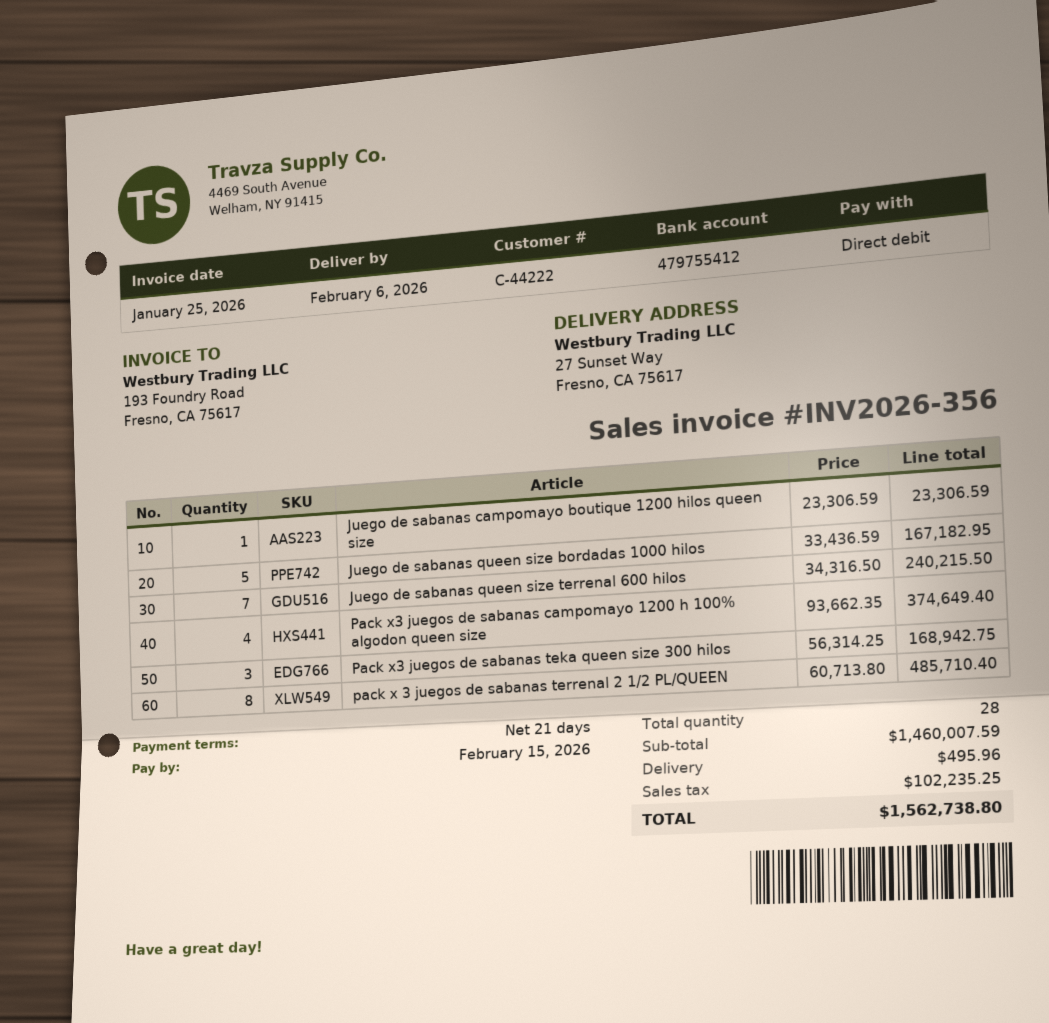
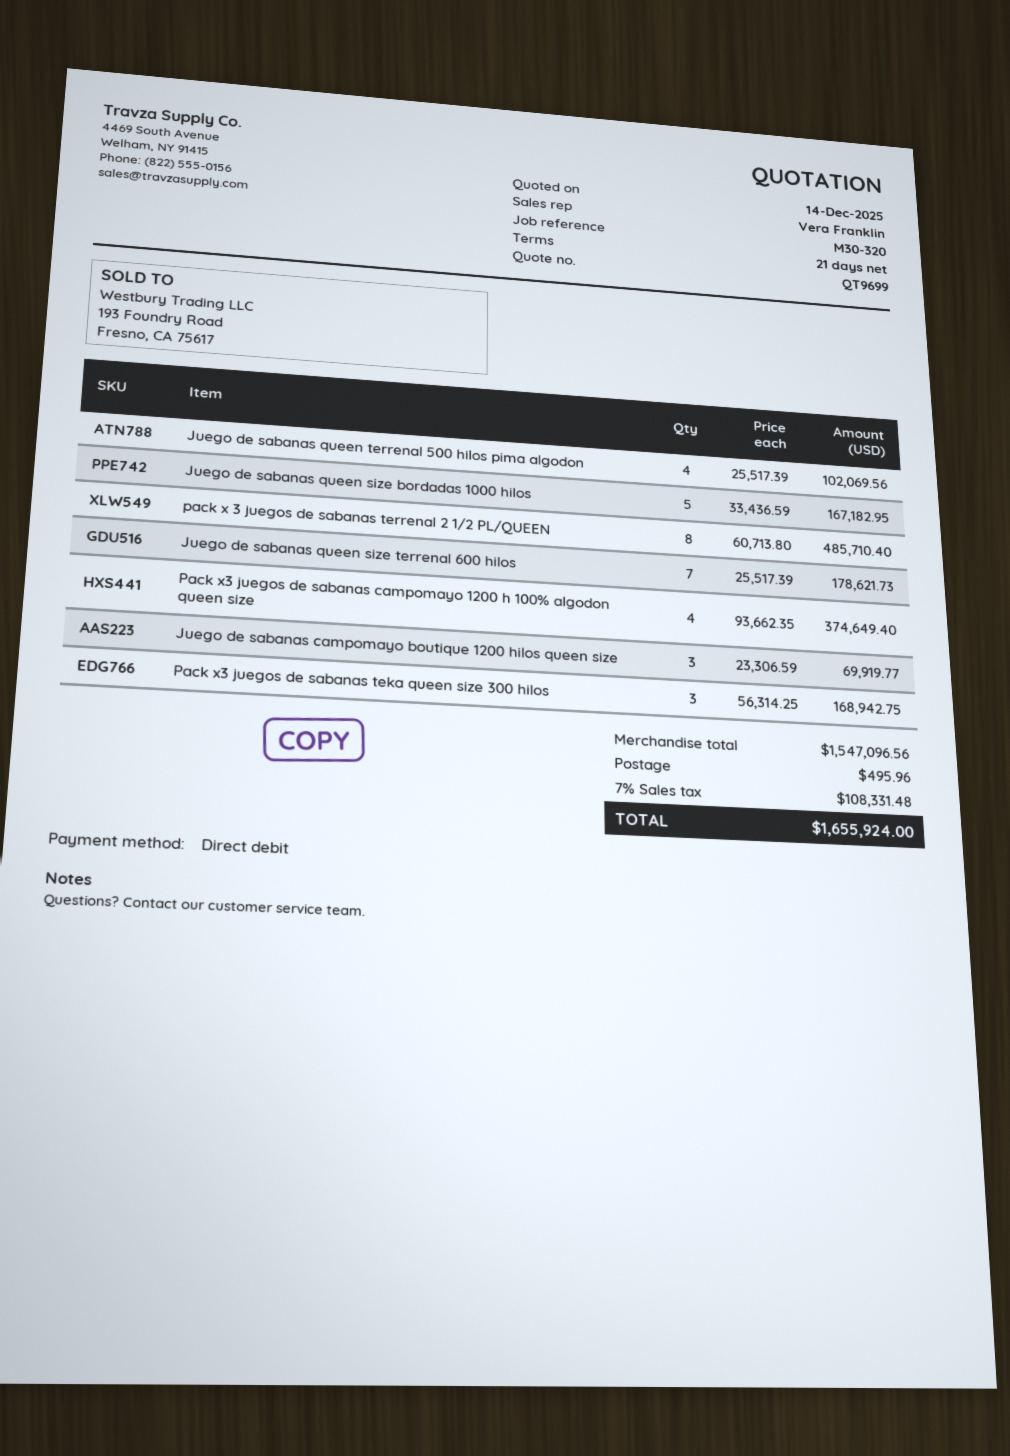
Juego de sabanas campomayo boutique 1200 hilos queen size: 1 x 23306.59 = 23306.59 -> 3 x 23306.59 = 69919.77
Juego de sabanas queen size terrenal 600 hilos: 7 x 34316.50 = 240215.50 -> 7 x 25517.39 = 178621.73
Juego de sabanas queen terrenal 500 hilos pima algodon: none -> 4 x 25517.39 = 102069.56
subtotal: 1460007.59 -> 1547096.56
tax: 102235.25 -> 108331.48
total: 1562738.80 -> 1655924.00

